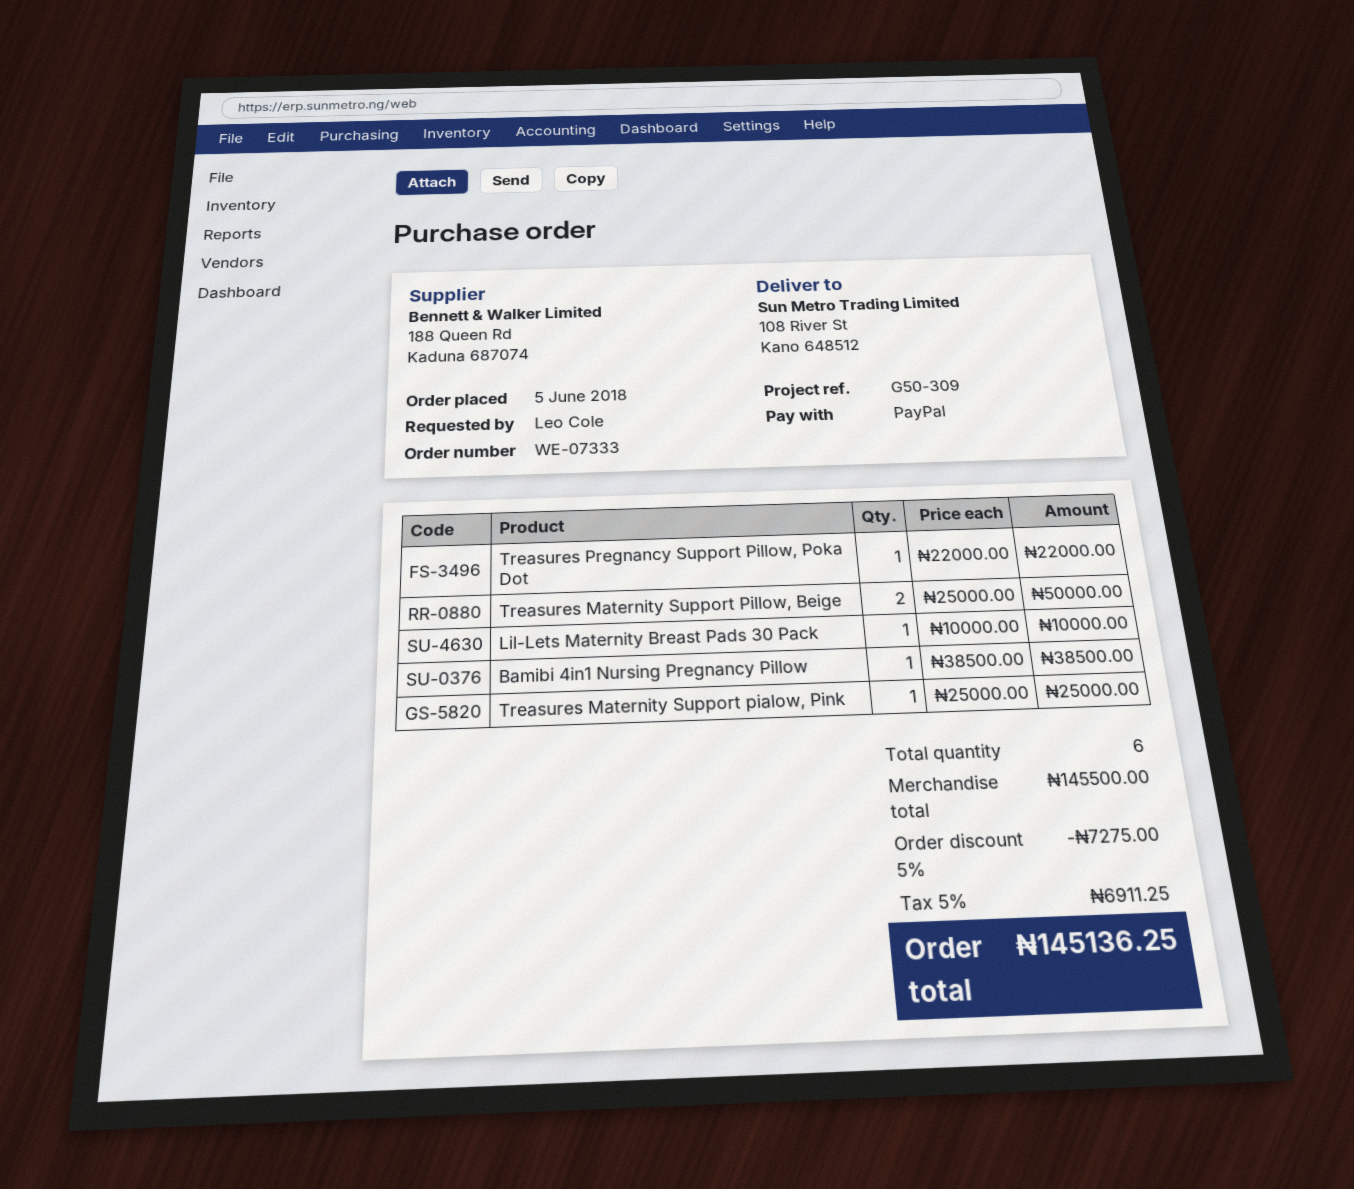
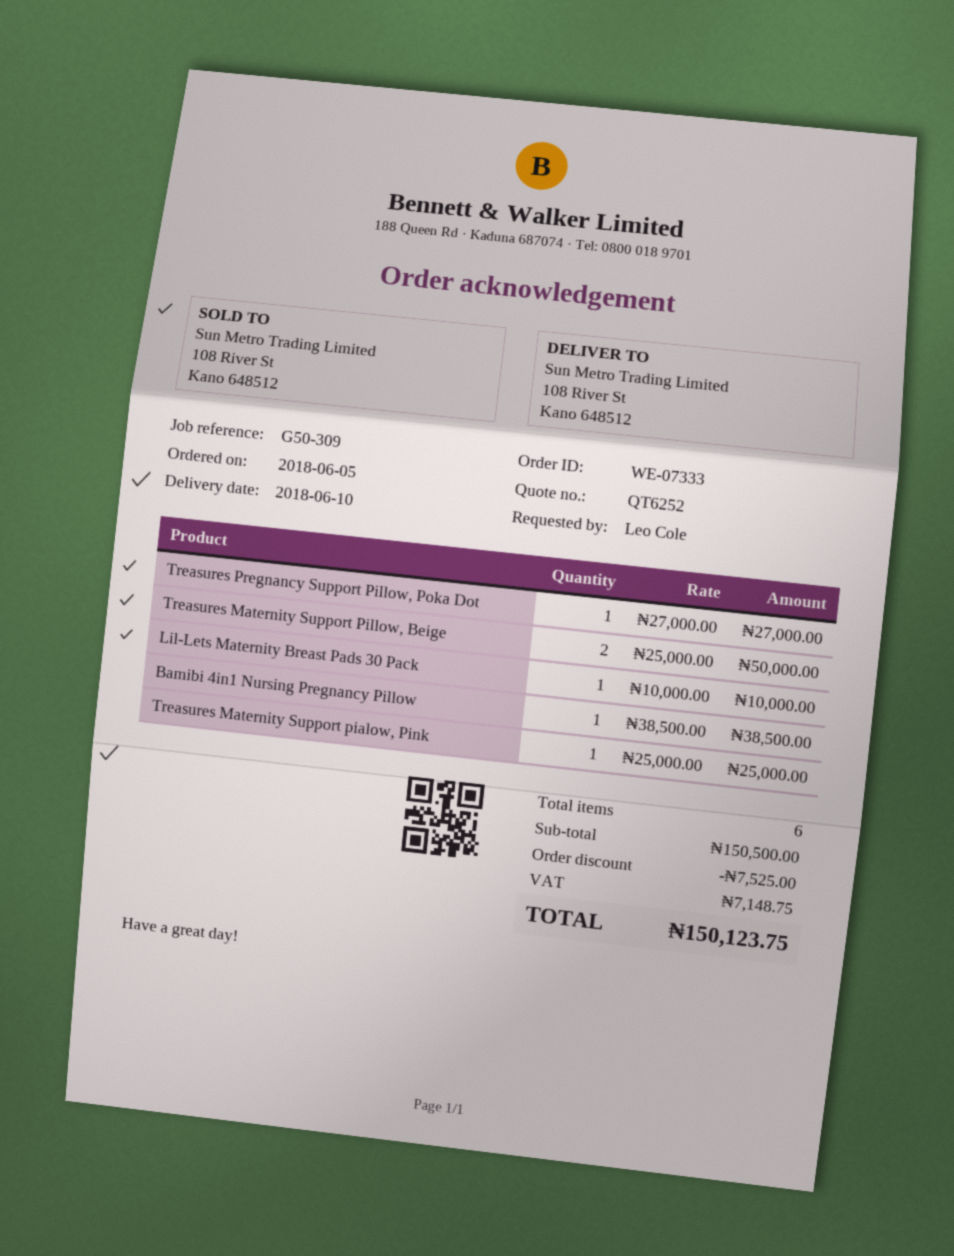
Treasures Pregnancy Support Pillow, Poka Dot: 1 x 22000.00 = 22000.00 -> 1 x 27000.00 = 27000.00
subtotal: 145500.00 -> 150500.00
discount: 7275.00 -> 7525.00
tax: 6911.25 -> 7148.75
total: 145136.25 -> 150123.75

